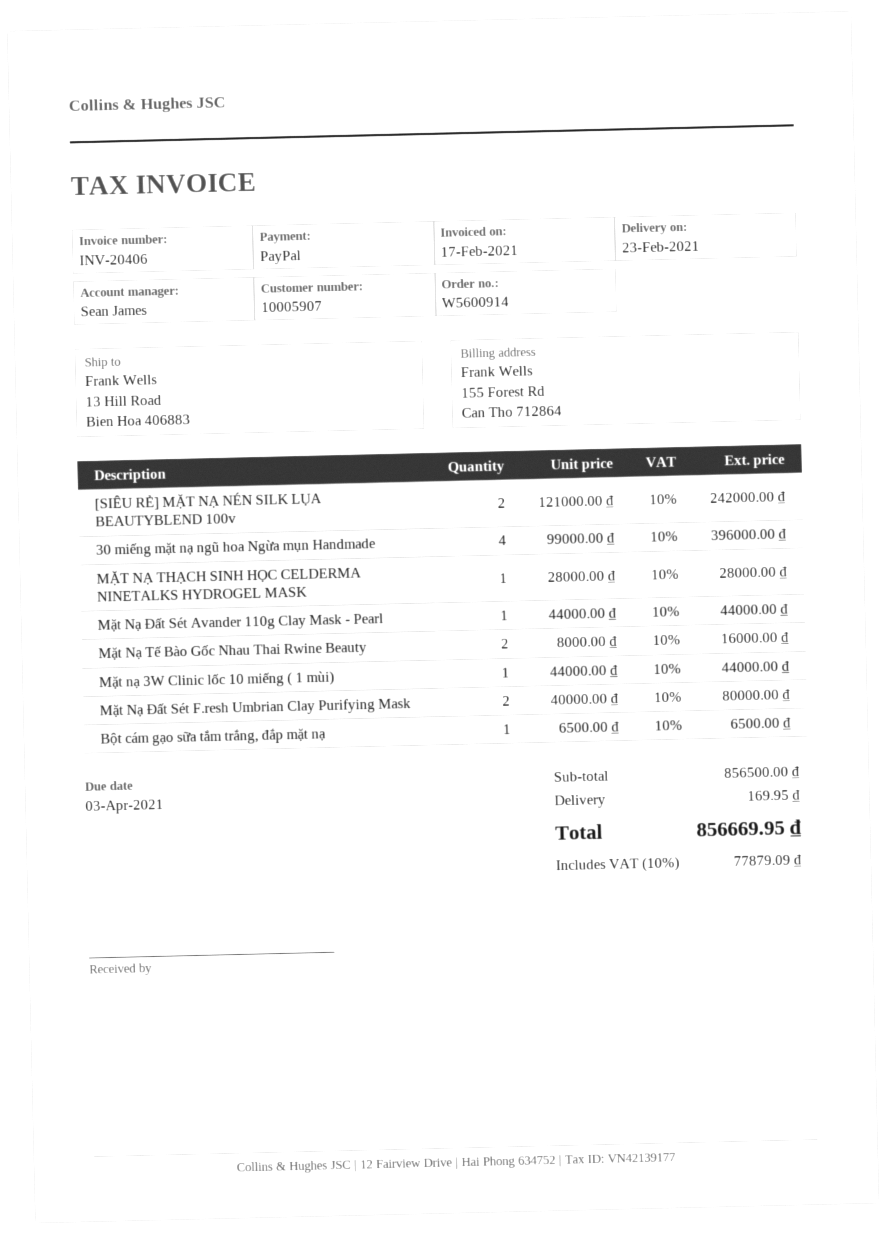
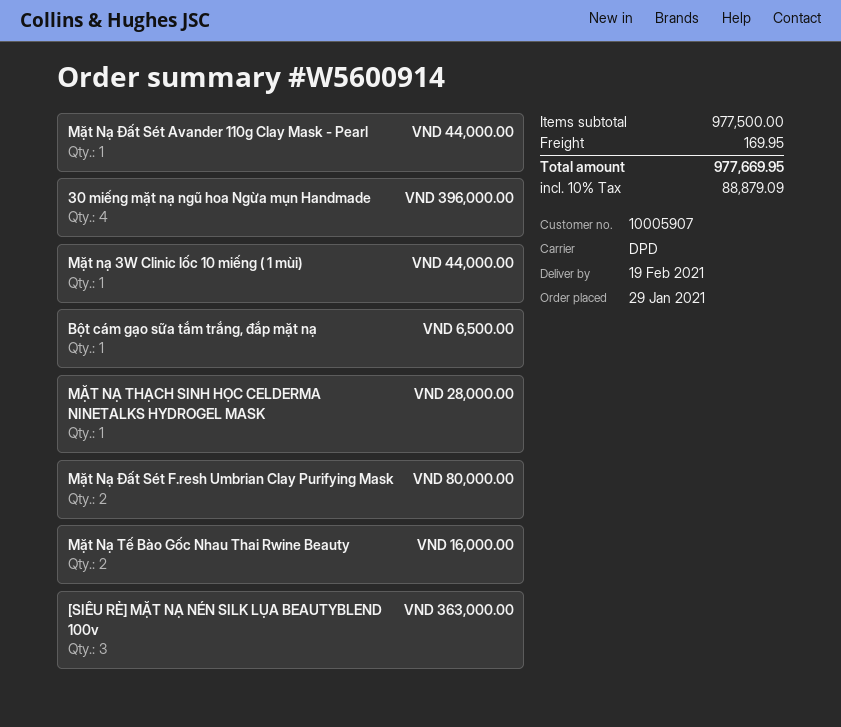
delivery date: 2021-02-23 -> 2021-02-19
[SIÊU RẺ] MẶT NẠ NÉN SILK LỤA BEAUTYBLEND 100v: 2 for 242000.00 -> 3 for 363000.00
subtotal: 856500.00 -> 977500.00
tax: 10% = 77879.09 -> 10% = 88879.09
total: 856669.95 -> 977669.95

